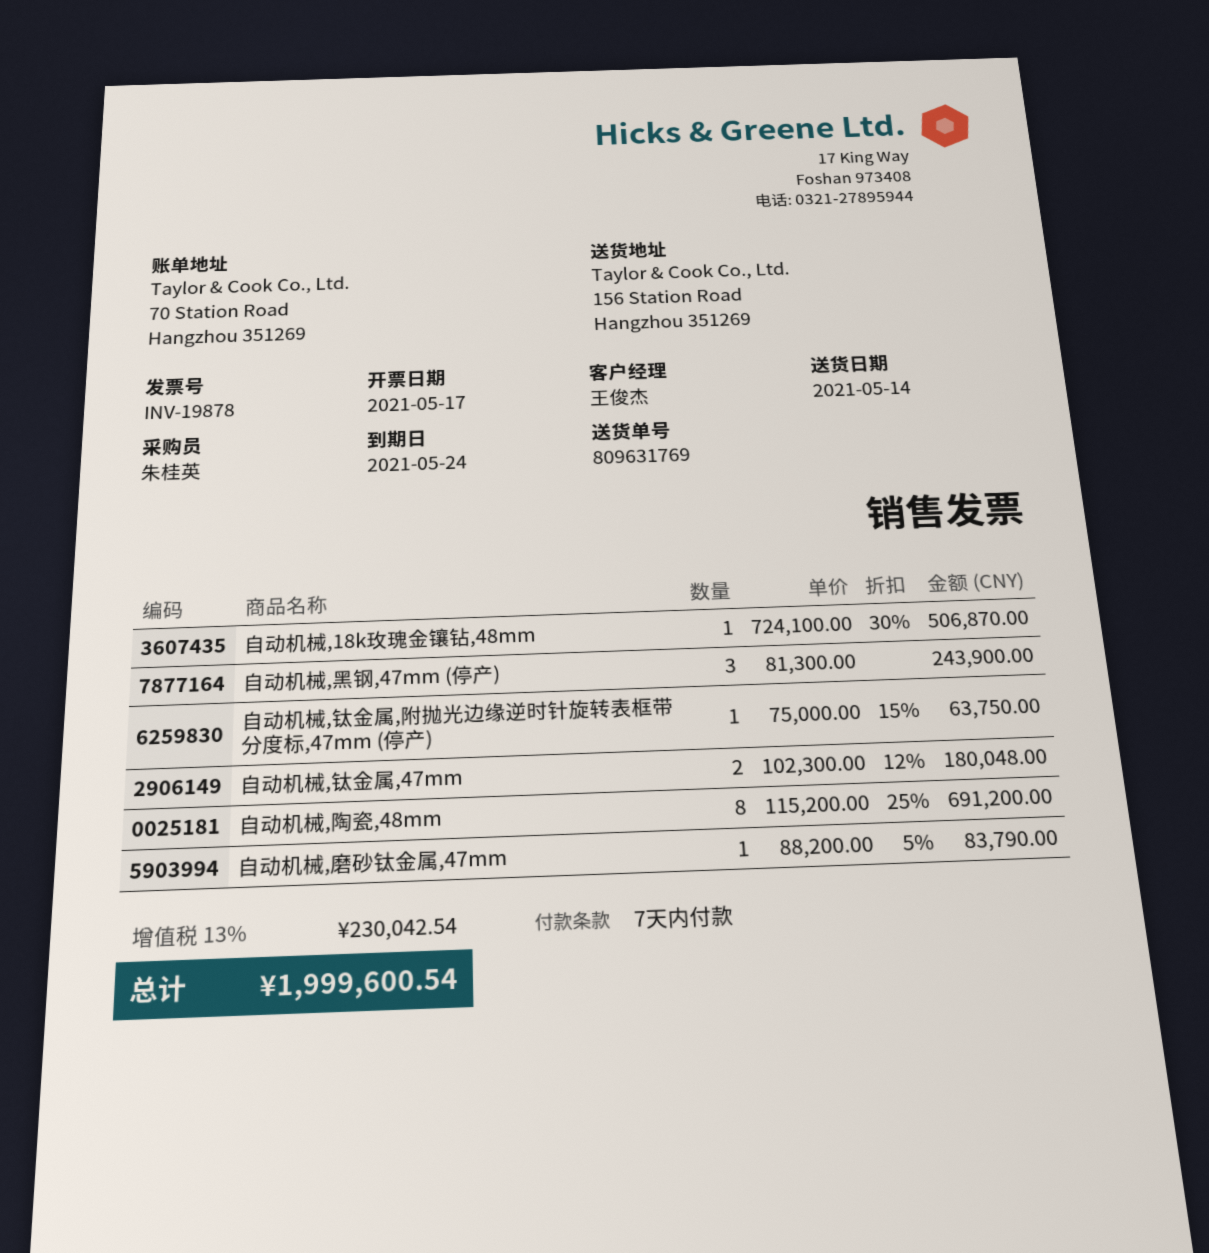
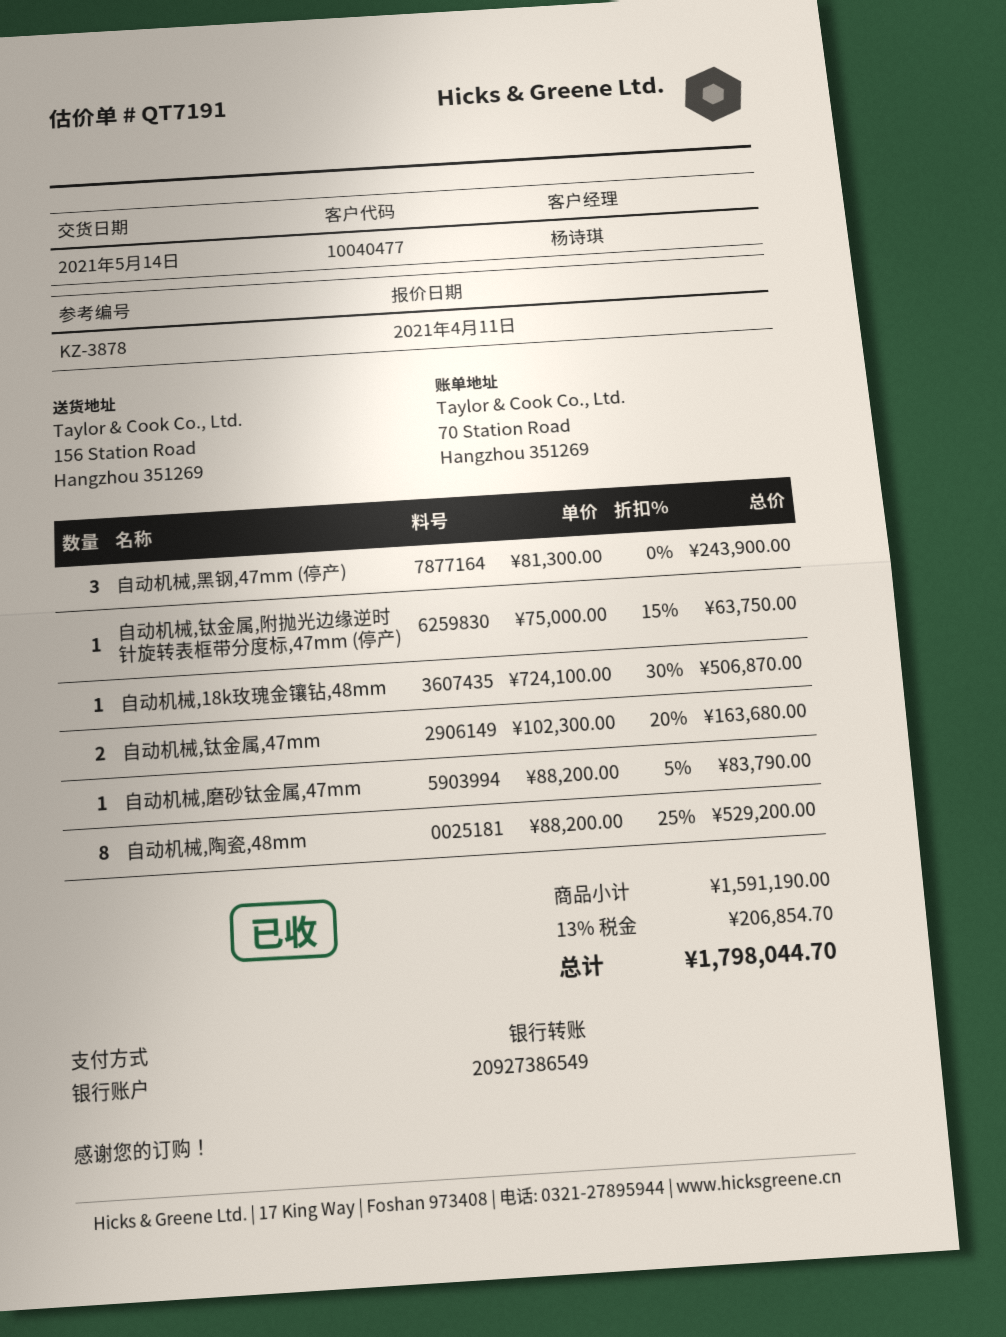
sales rep: 王俊杰 -> 杨诗琪
自动机械,钛金属,47mm: 2 x 102300.00 - 12% = 180048.00 -> 2 x 102300.00 - 20% = 163680.00
自动机械,陶瓷,48mm: 8 x 115200.00 - 25% = 691200.00 -> 8 x 88200.00 - 25% = 529200.00
tax: 13% = 230042.54 -> 13% = 206854.70
total: 1999600.54 -> 1798044.70

